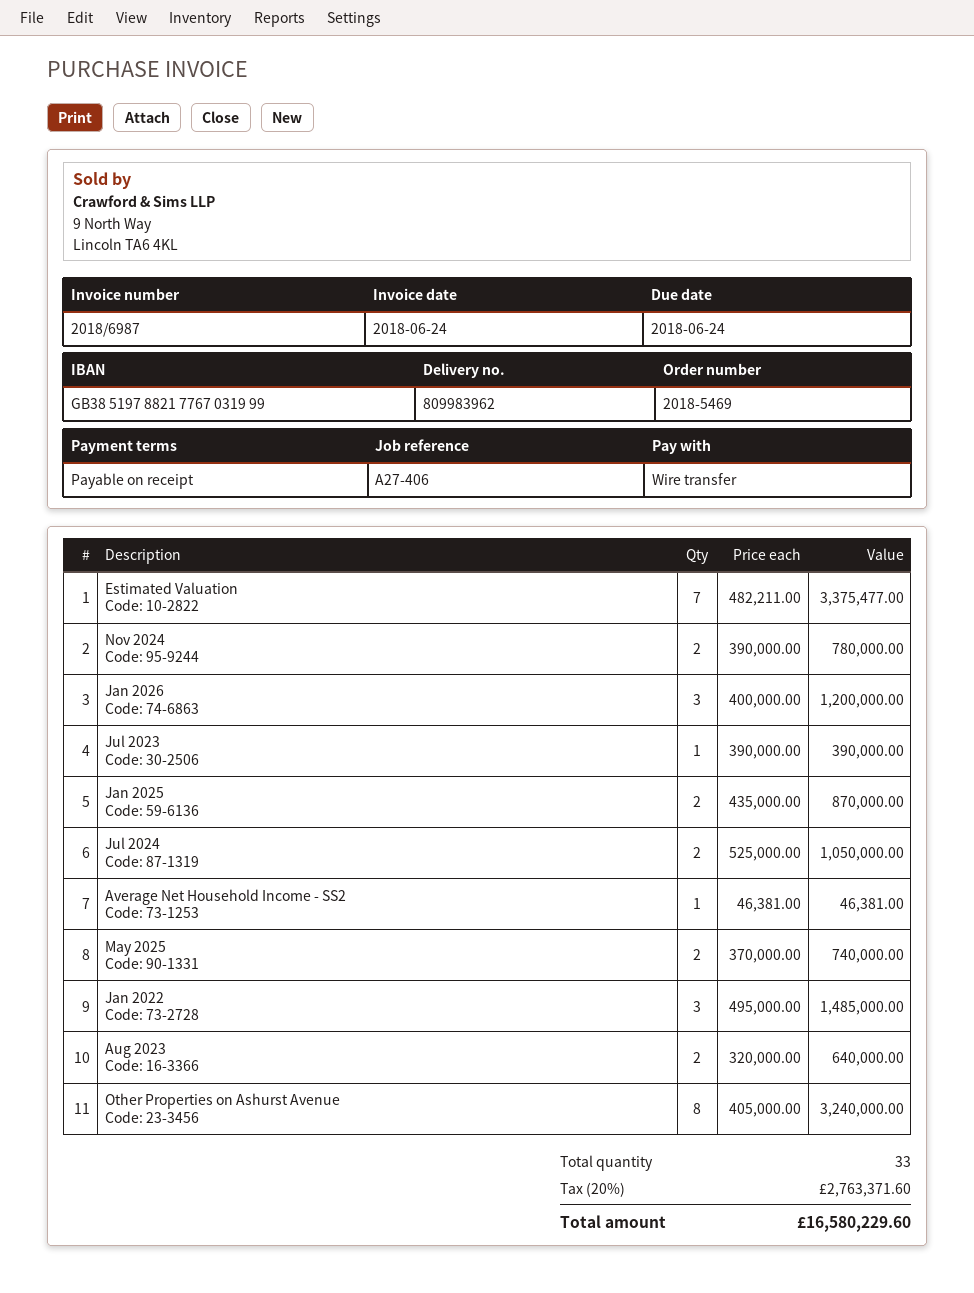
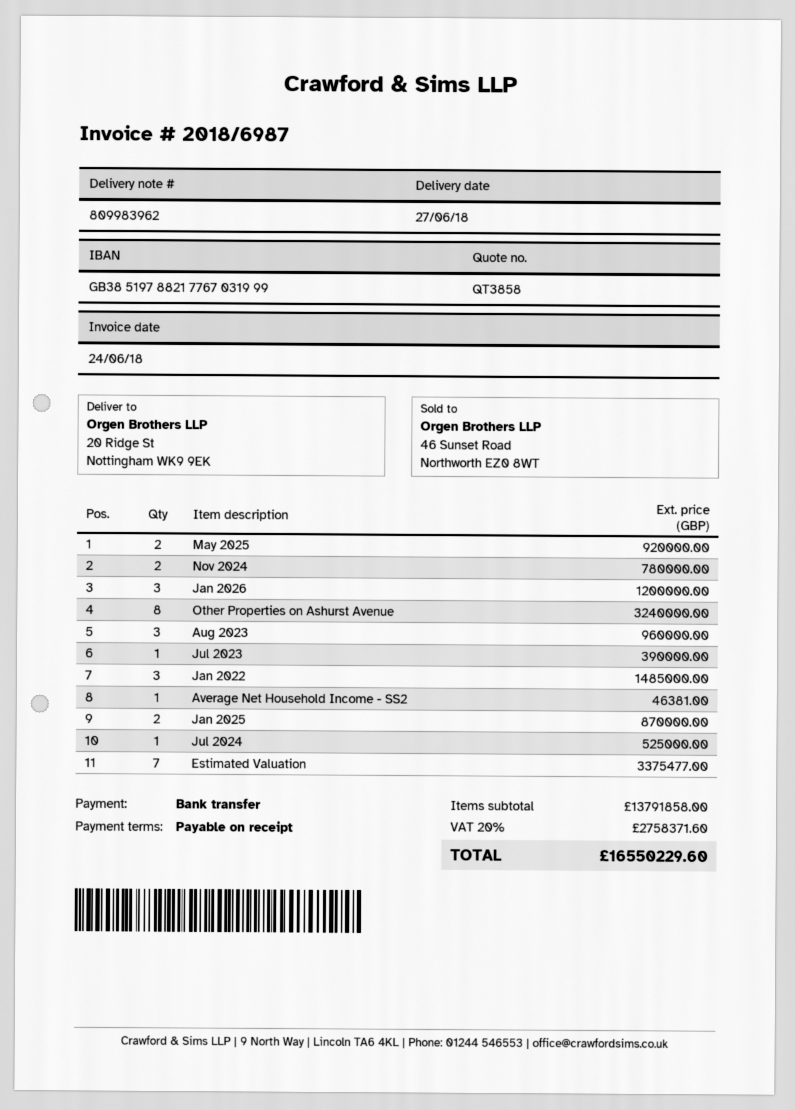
Jul 2024: 2 for 1050000.00 -> 1 for 525000.00
May 2025: 2 for 740000.00 -> 2 for 920000.00
Aug 2023: 2 for 640000.00 -> 3 for 960000.00
tax: 20% = 2763371.60 -> 20% = 2758371.60
total: 16580229.60 -> 16550229.60

